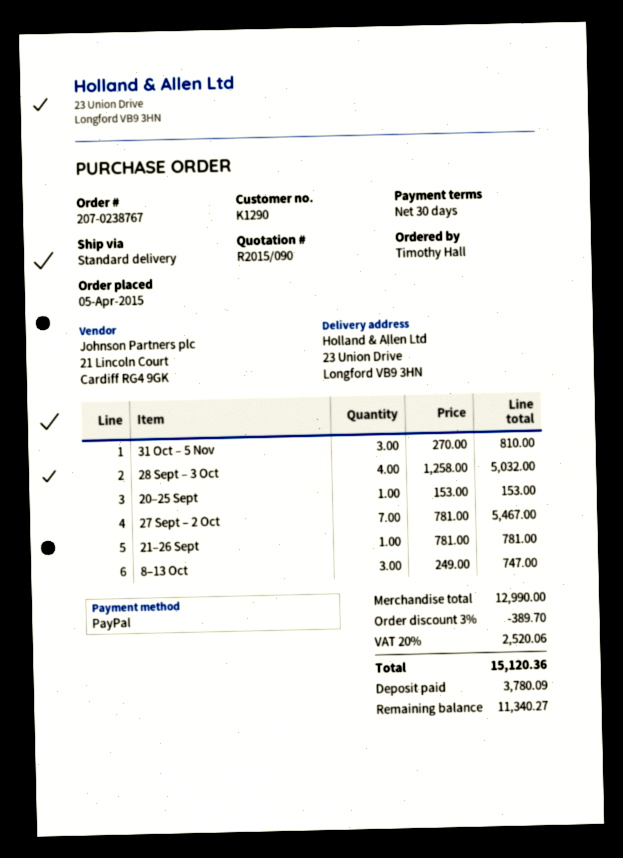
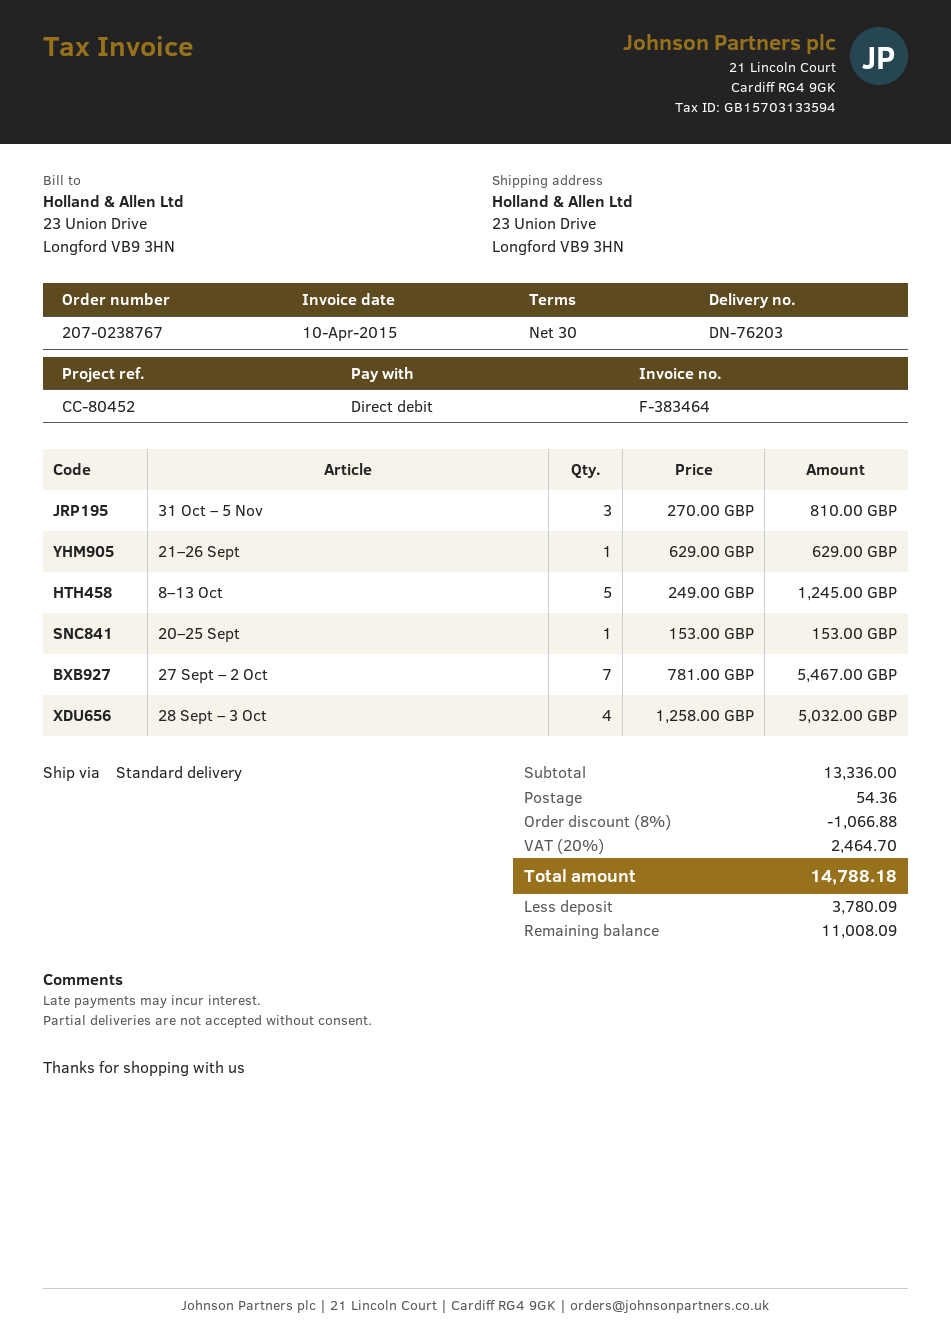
payment method: PayPal -> direct debit
21–26 Sept: 1 x 781.00 = 781.00 -> 1 x 629.00 = 629.00
8–13 Oct: 3 x 249.00 = 747.00 -> 5 x 249.00 = 1245.00
subtotal: 12990.00 -> 13336.00
discount: 3% = 389.70 -> 8% = 1066.88
shipping: none -> 54.36
tax: 20% = 2520.06 -> 20% = 2464.70
total: 15120.36 -> 14788.18
balance: 11340.27 -> 11008.09

